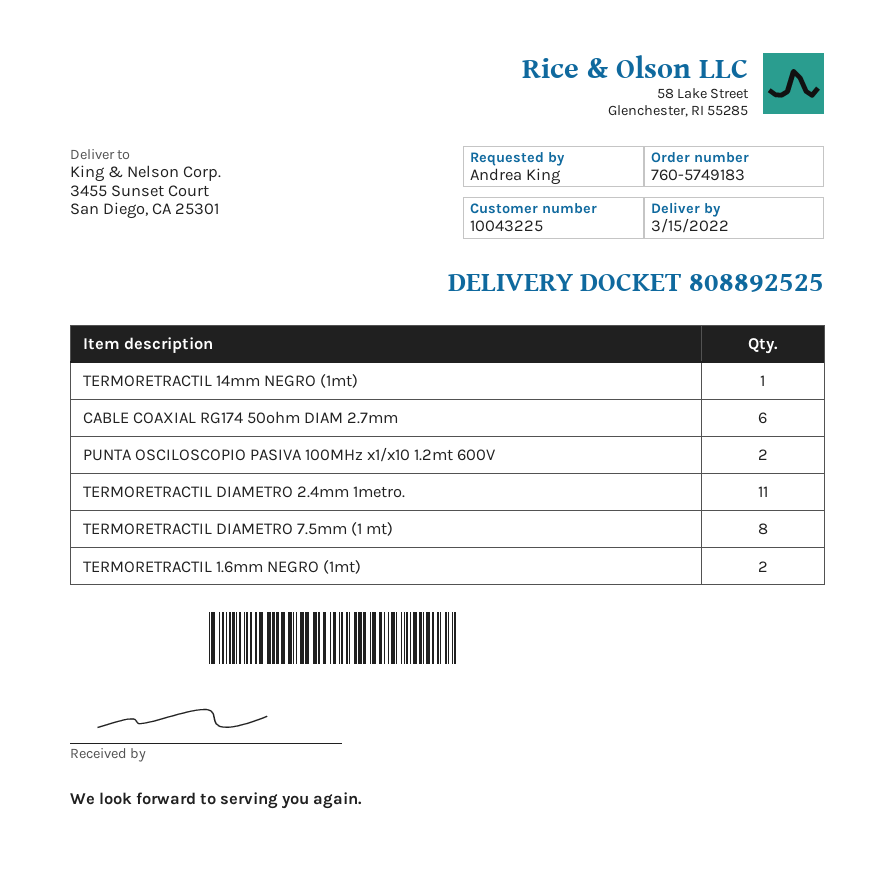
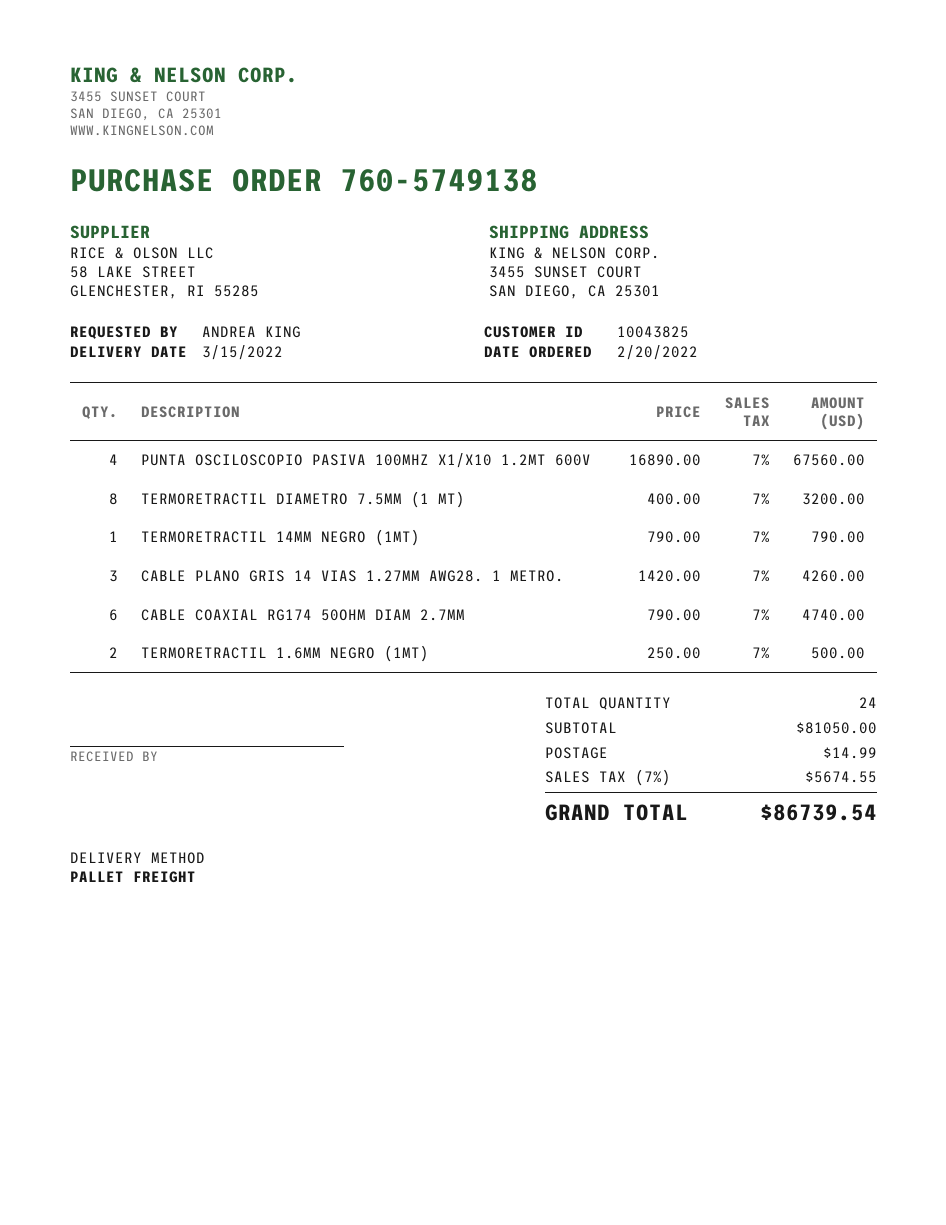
order number: 760-5749183 -> 760-5749138
customer number: 10043225 -> 10043825
PUNTA OSCILOSCOPIO PASIVA 100MHz x1/x10 1.2mt 600V: 2 -> 4
TERMORETRACTIL DIAMETRO 2.4mm 1metro.: 11 -> none
CABLE PLANO GRIS 14 VIAS 1.27MM AWG28. 1 METRO.: none -> 3

